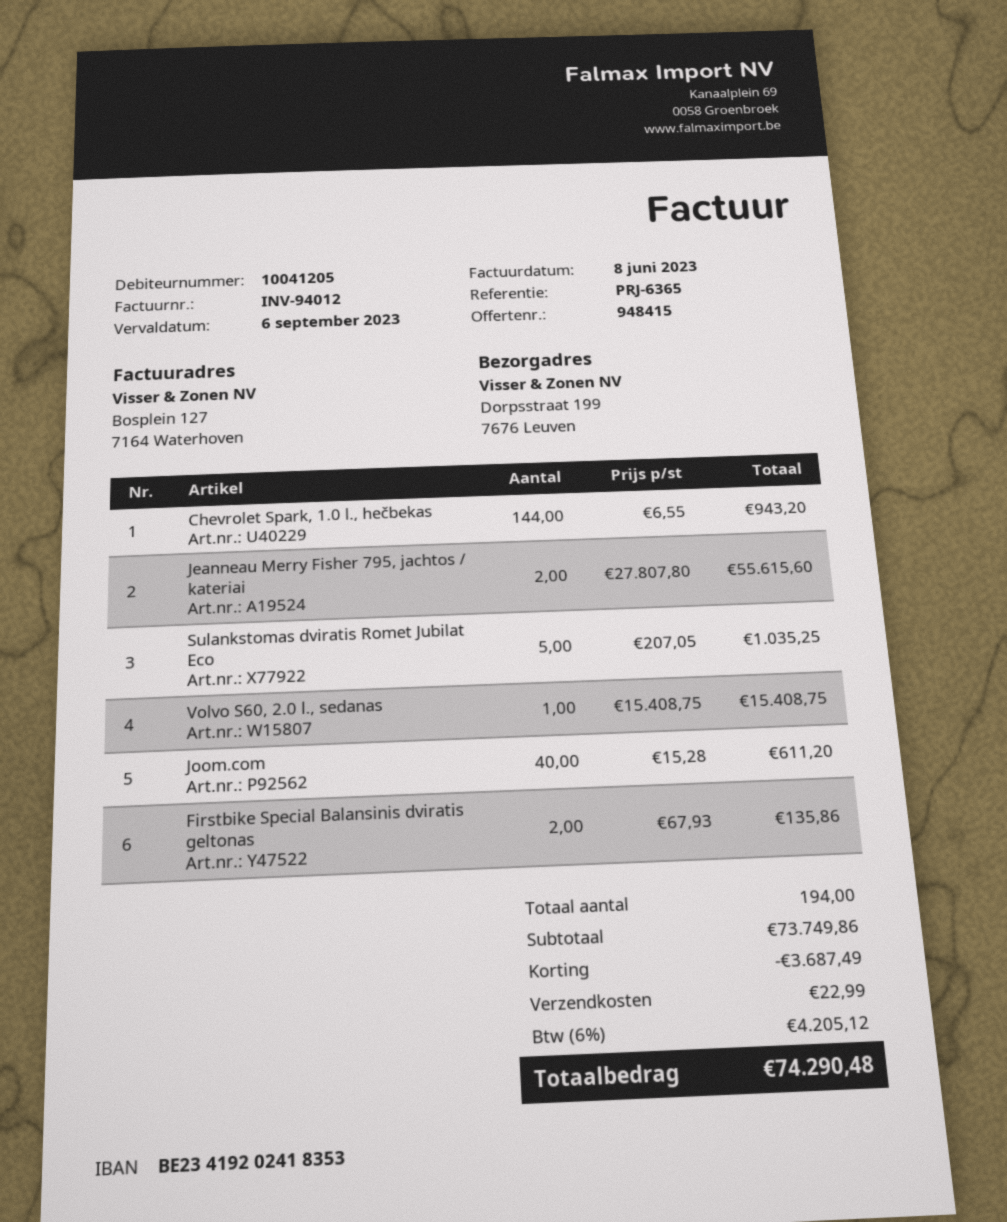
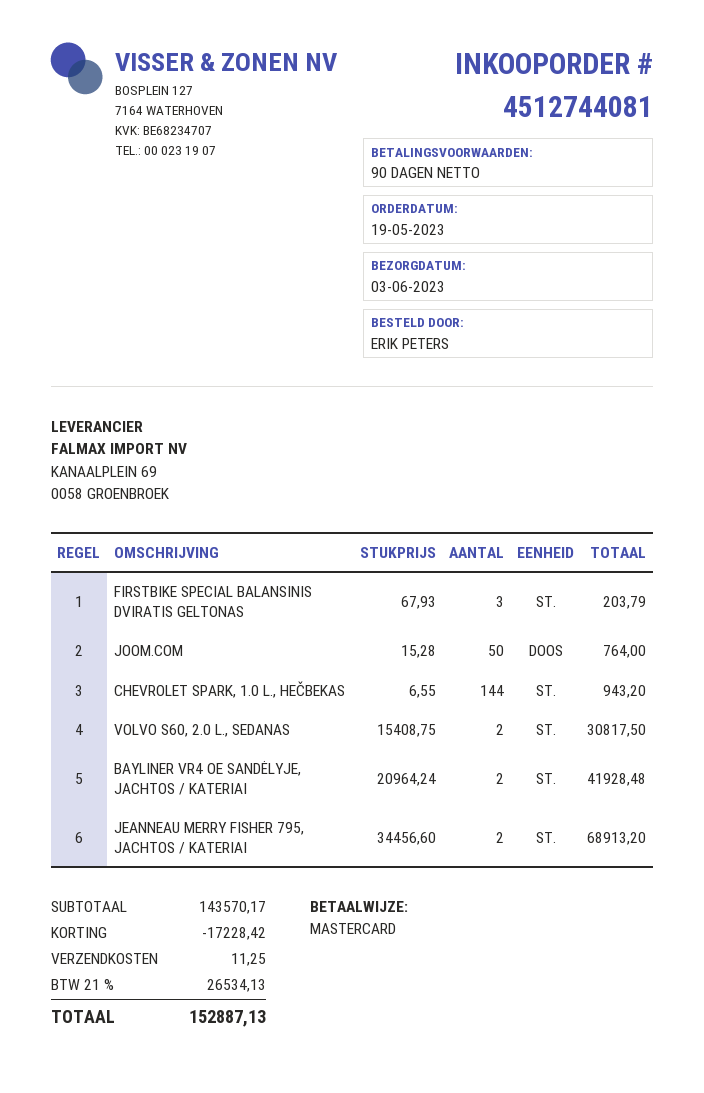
Jeanneau Merry Fisher 795, jachtos / kateriai: 2 x 27807.80 = 55615.60 -> 2 x 34456.60 = 68913.20
Sulankstomas dviratis Romet Jubilat Eco: 5 x 207.05 = 1035.25 -> none
Volvo S60, 2.0 l., sedanas: 1 x 15408.75 = 15408.75 -> 2 x 15408.75 = 30817.50
Joom.com: 40 x 15.28 = 611.20 -> 50 x 15.28 = 764.00
Firstbike Special Balansinis dviratis geltonas: 2 x 67.93 = 135.86 -> 3 x 67.93 = 203.79
BAYLINER VR4 OE SANDĖLYJE, JACHTOS / KATERIAI: none -> 2 x 20964.24 = 41928.48
subtotal: 73749.86 -> 143570.17
discount: 3687.49 -> 17228.42
shipping: 22.99 -> 11.25
tax: 6% = 4205.12 -> 21% = 26534.13
total: 74290.48 -> 152887.13

